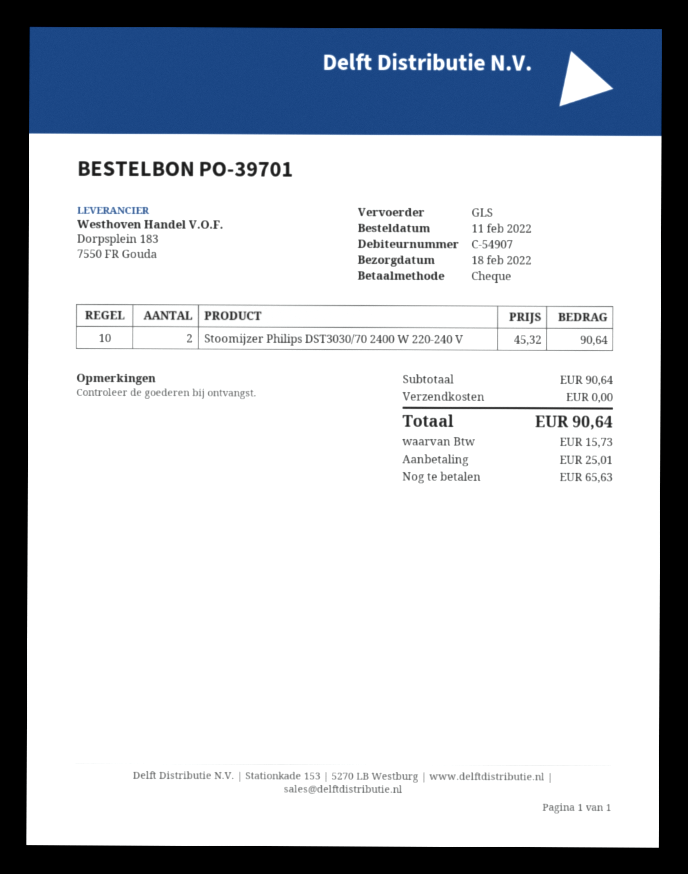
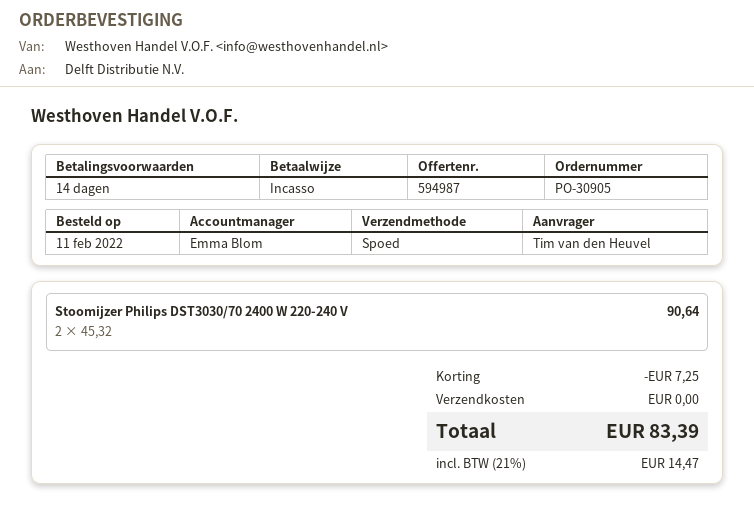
order number: PO-39701 -> PO-30905
payment method: cheque -> direct debit
shipping method: GLS -> express
discount: none -> 7.25
tax: 15.73 -> 14.47
total: 90.64 -> 83.39

